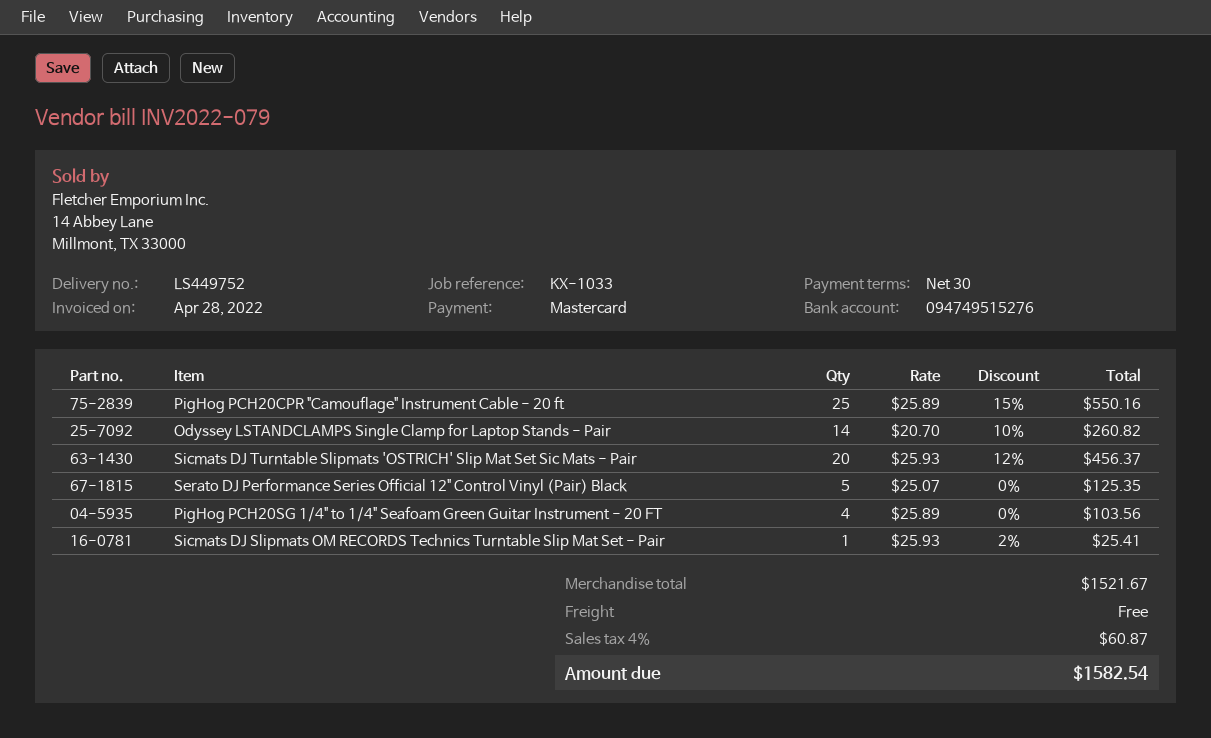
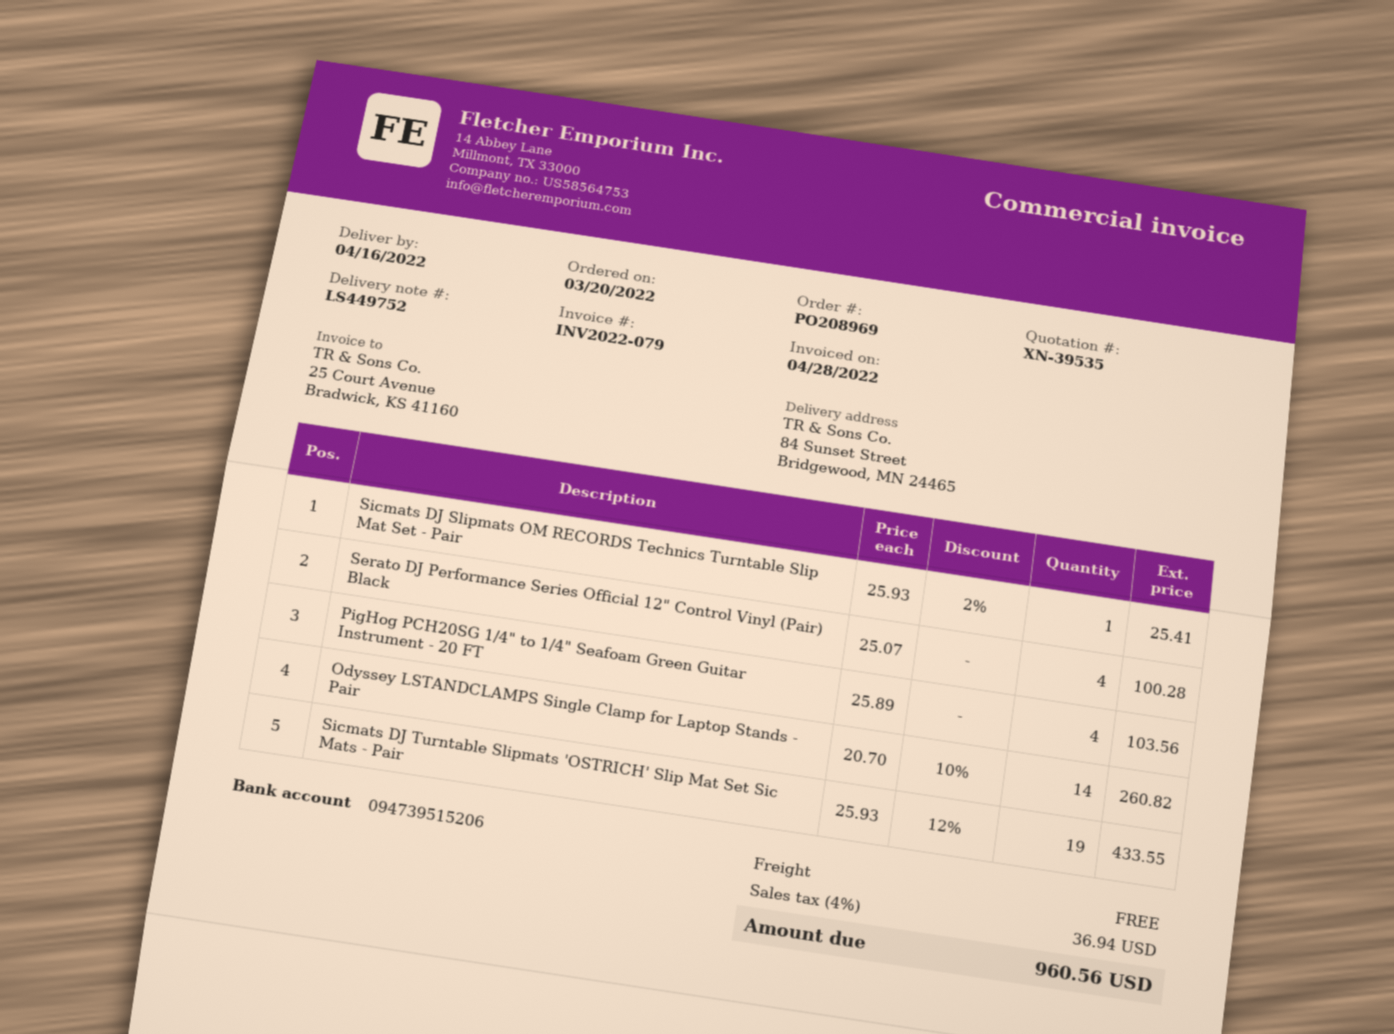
bank account: 094749515276 -> 094739515206
PigHog PCH20CPR "Camouflage" Instrument Cable - 20 ft: 25 x 25.89 - 15% = 550.16 -> none
Sicmats DJ Turntable Slipmats 'OSTRICH' Slip Mat Set Sic Mats - Pair: 20 x 25.93 - 12% = 456.37 -> 19 x 25.93 - 12% = 433.55
Serato DJ Performance Series Official 12" Control Vinyl (Pair) Black: 5 x 25.07 = 125.35 -> 4 x 25.07 = 100.28
tax: 4% = 60.87 -> 4% = 36.94
total: 1582.54 -> 960.56

